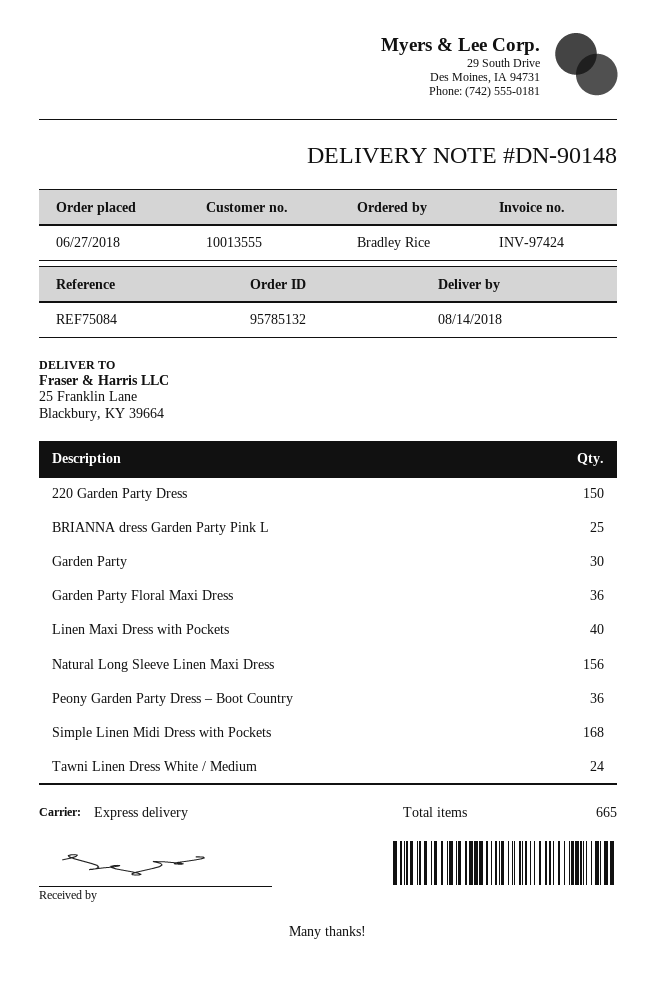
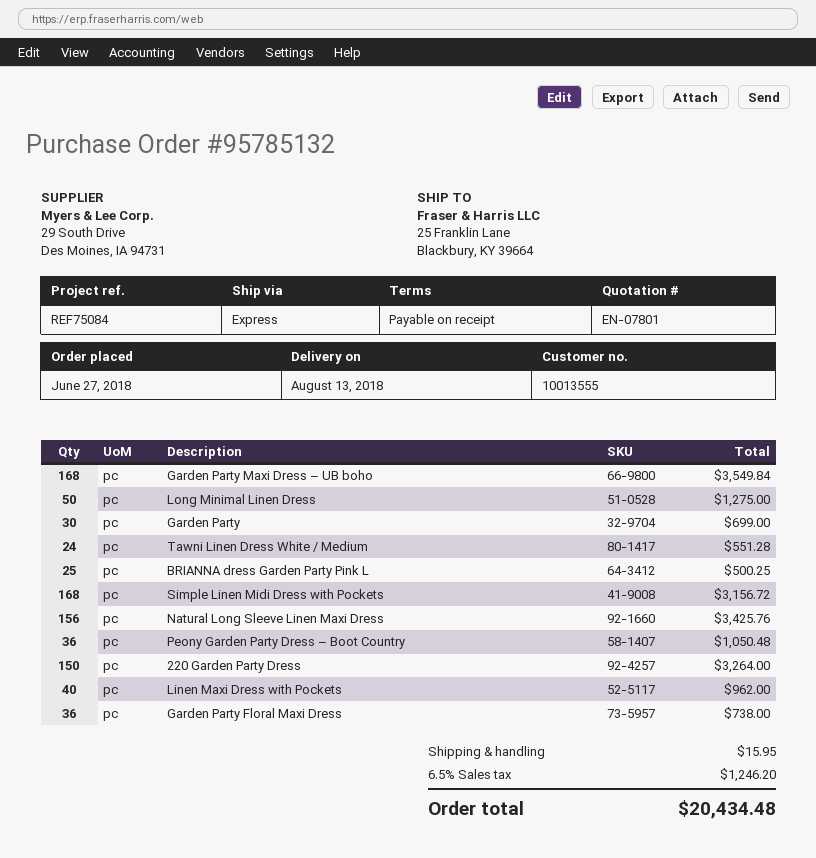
delivery date: 2018-08-14 -> 2018-08-13
Garden Party Maxi Dress – UB boho: none -> 168
Long Minimal Linen Dress: none -> 50

